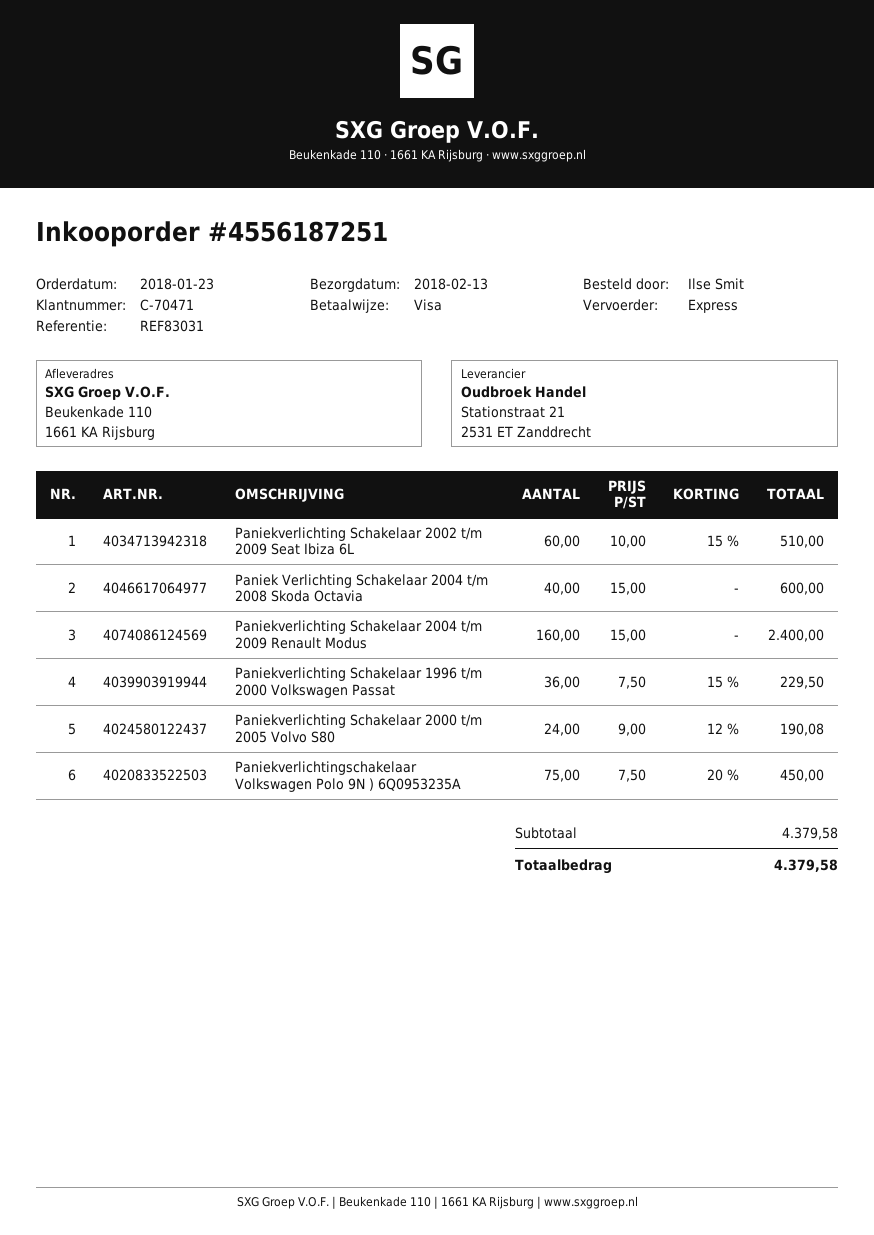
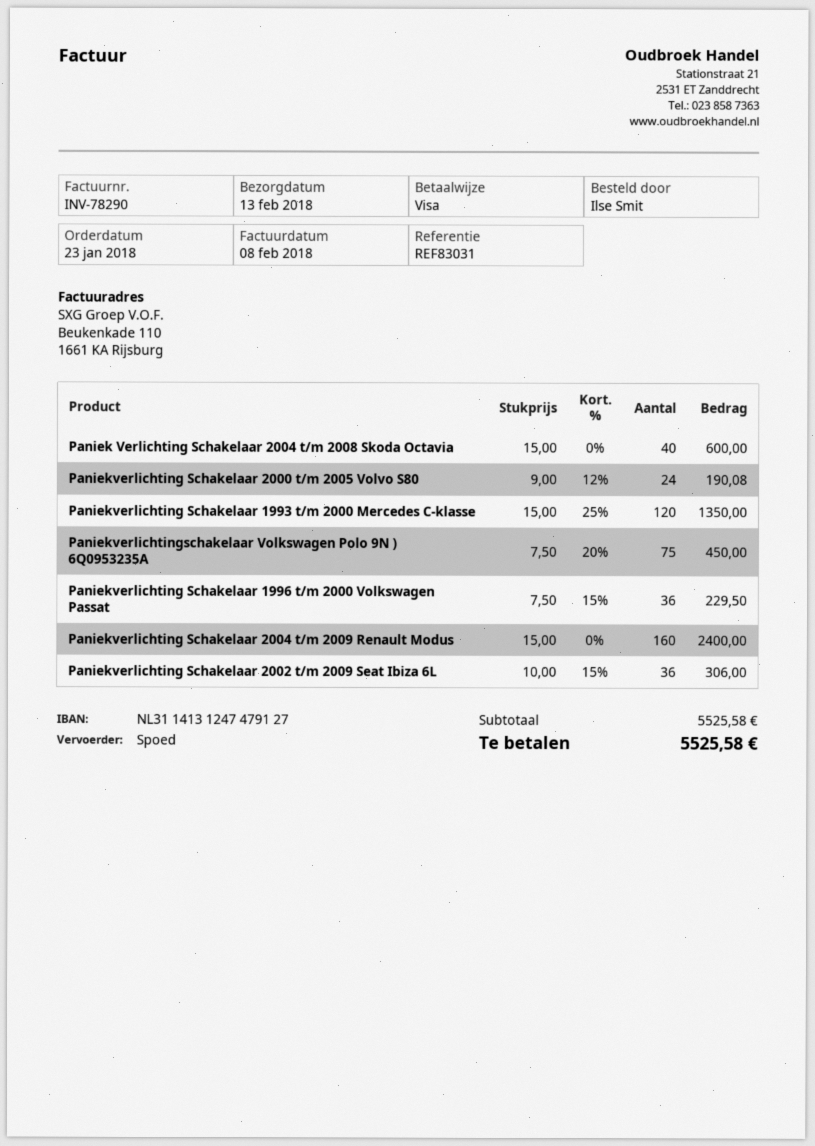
Paniekverlichting Schakelaar 2002 t/m 2009 Seat Ibiza 6L: 60 x 10.00 - 15% = 510.00 -> 36 x 10.00 - 15% = 306.00
Paniekverlichting Schakelaar 1993 t/m 2000 Mercedes C-klasse: none -> 120 x 15.00 - 25% = 1350.00
subtotal: 4379.58 -> 5525.58
total: 4379.58 -> 5525.58

